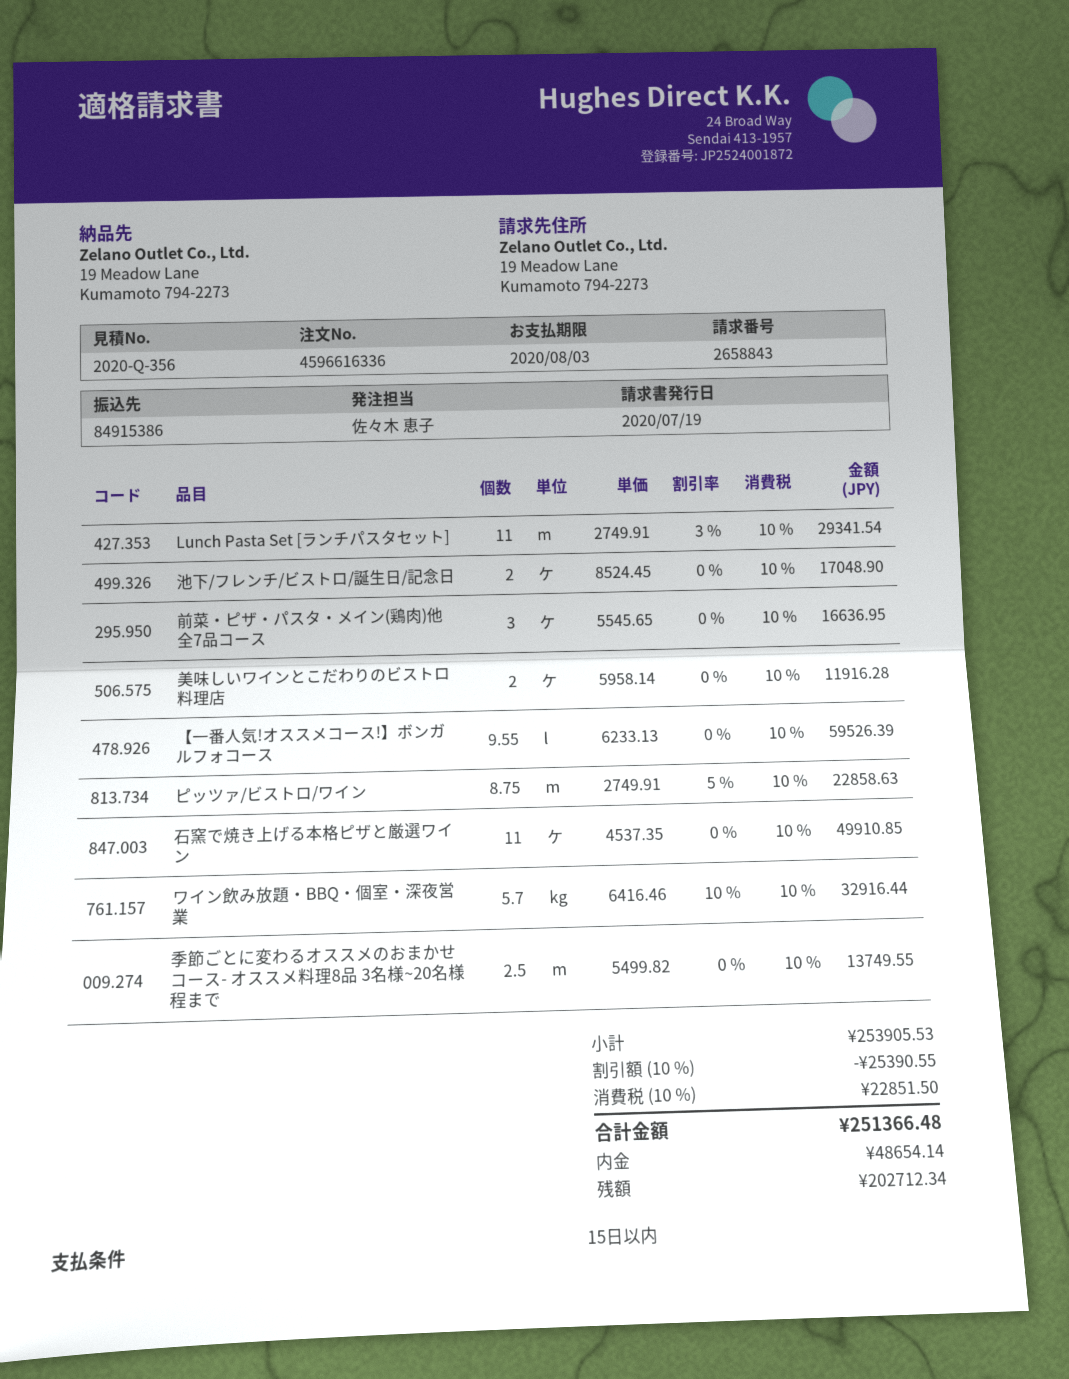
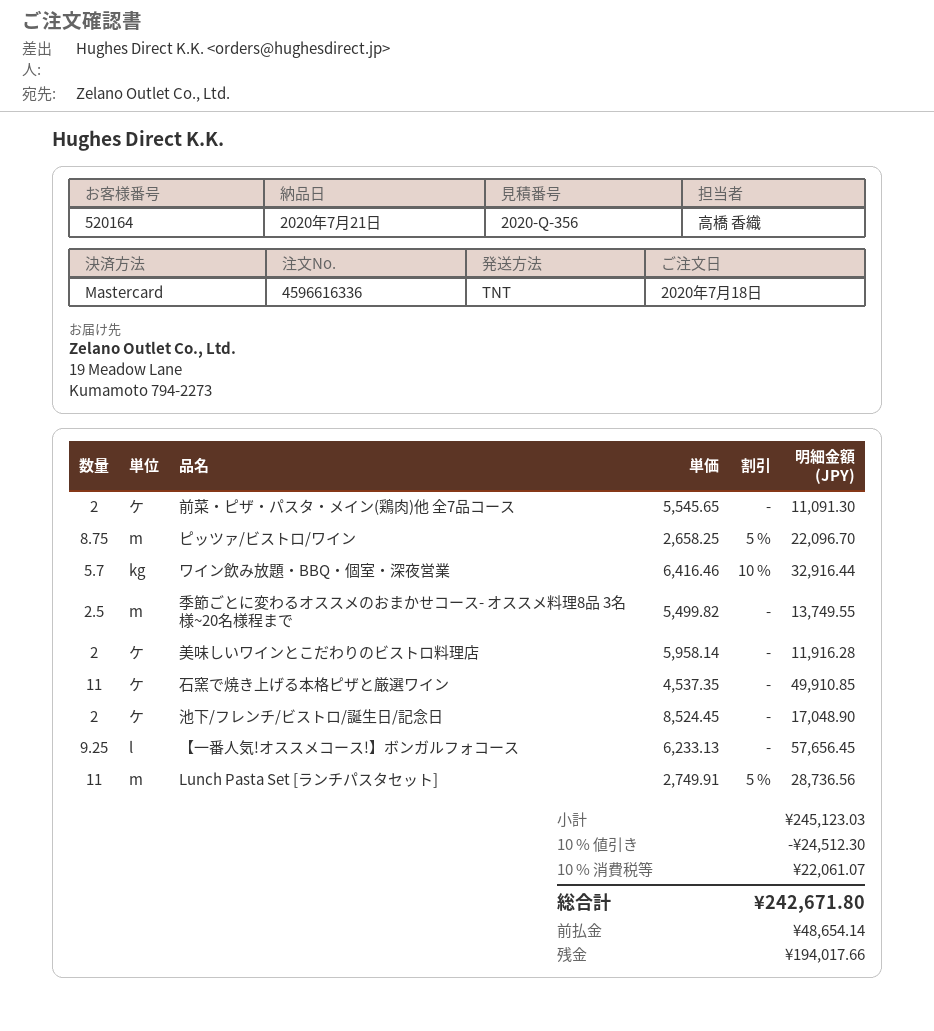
Lunch Pasta Set [ランチパスタセット]: 11 x 2749.91 - 3% = 29341.54 -> 11 x 2749.91 - 5% = 28736.56
前菜・ピザ・パスタ・メイン(鶏肉)他 全7品コース: 3 x 5545.65 = 16636.95 -> 2 x 5545.65 = 11091.30
【一番人気!オススメコース!】ボンガルフォコース: 9.55 x 6233.13 = 59526.39 -> 9.25 x 6233.13 = 57656.45
ピッツァ/ビストロ/ワイン: 8.75 x 2749.91 - 5% = 22858.63 -> 8.75 x 2658.25 - 5% = 22096.70
subtotal: 253905.53 -> 245123.03
discount: 10% = 25390.55 -> 10% = 24512.30
tax: 10% = 22851.50 -> 10% = 22061.07
total: 251366.48 -> 242671.80
balance: 202712.34 -> 194017.66

